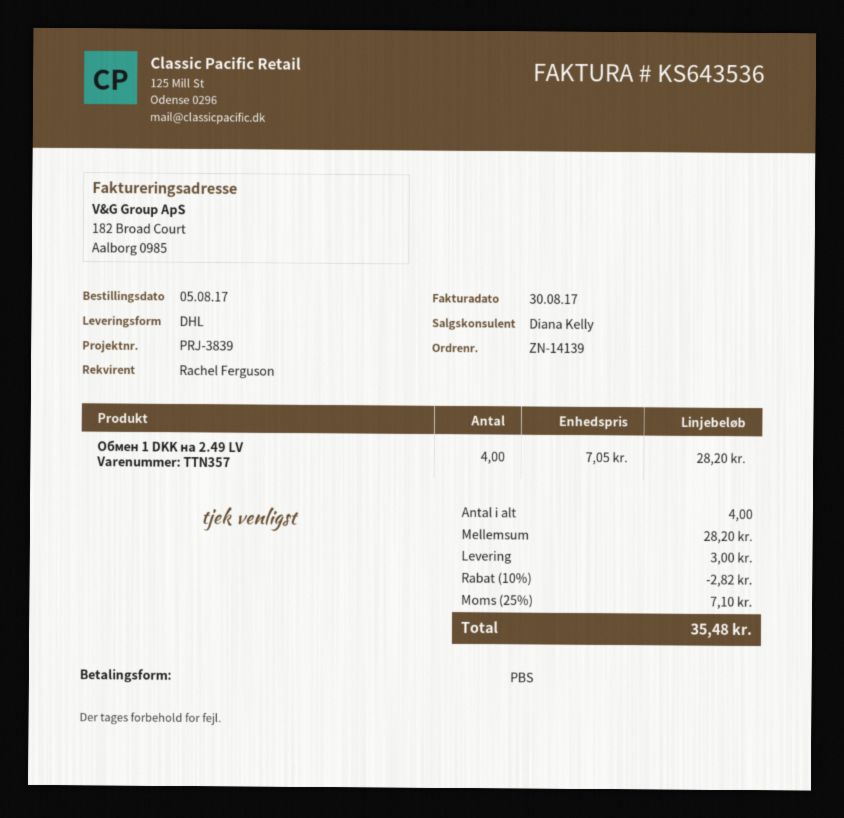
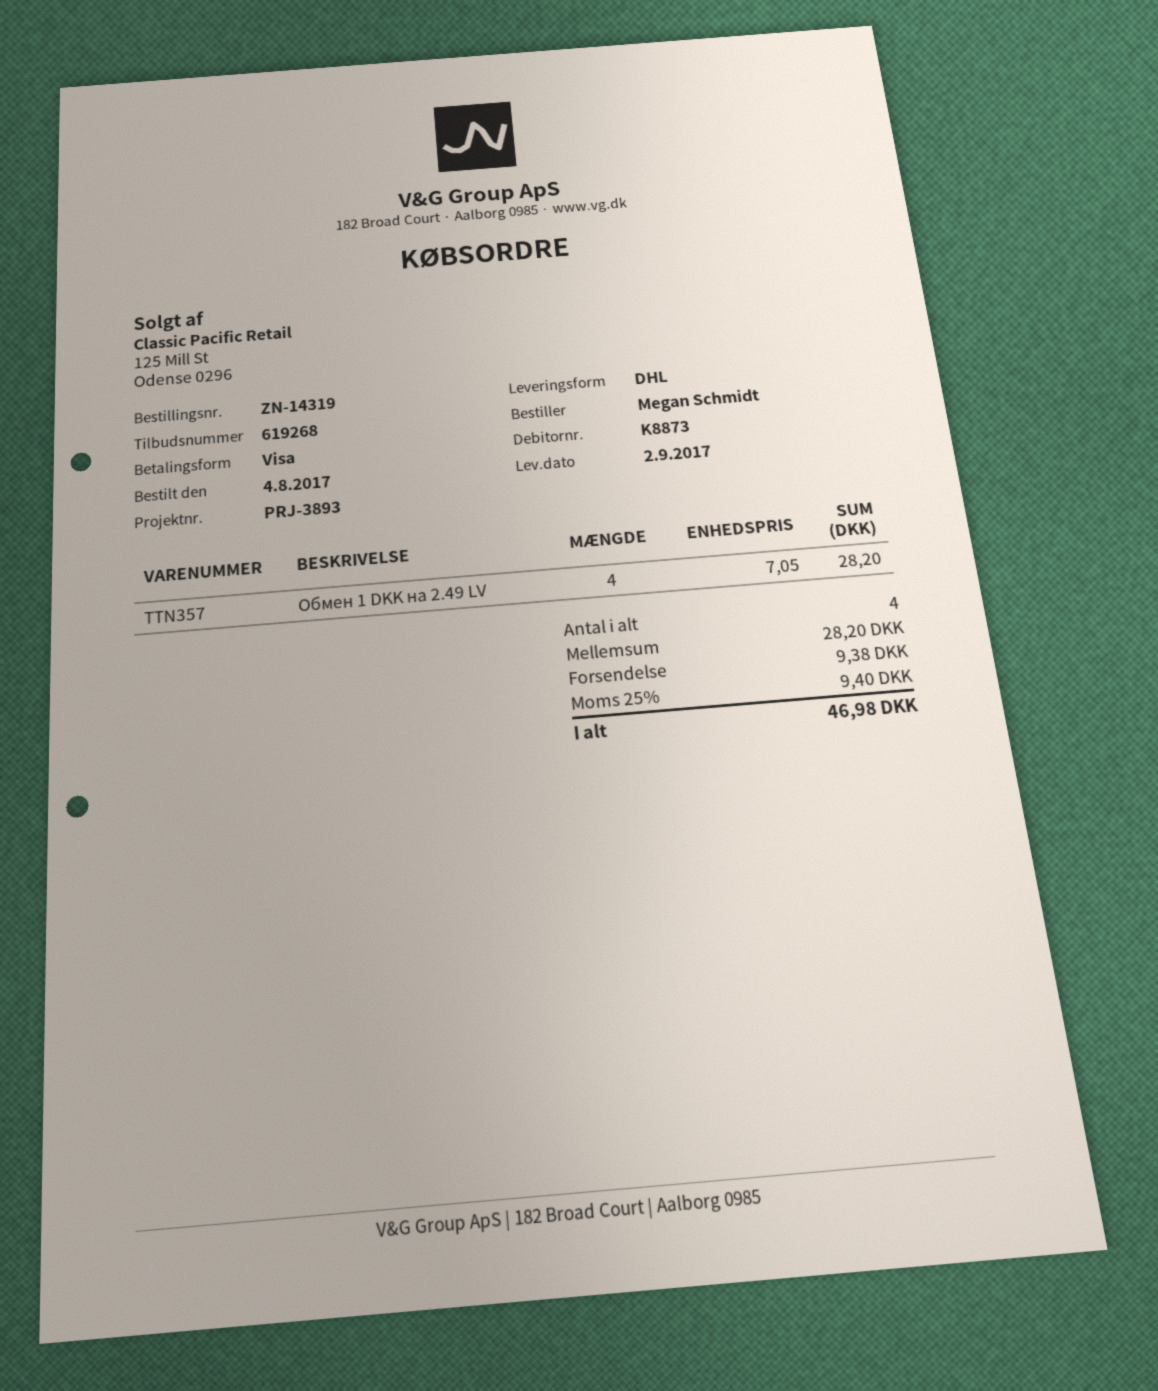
order number: ZN-14139 -> ZN-14319
order date: 2017-08-05 -> 2017-08-04
reference: PRJ-3839 -> PRJ-3893
ordered by: Rachel Ferguson -> Megan Schmidt
payment method: direct debit -> Visa
discount: 10% = 2.82 -> none
shipping: 3.00 -> 9.38
tax: 25% = 7.10 -> 25% = 9.40
total: 35.48 -> 46.98

